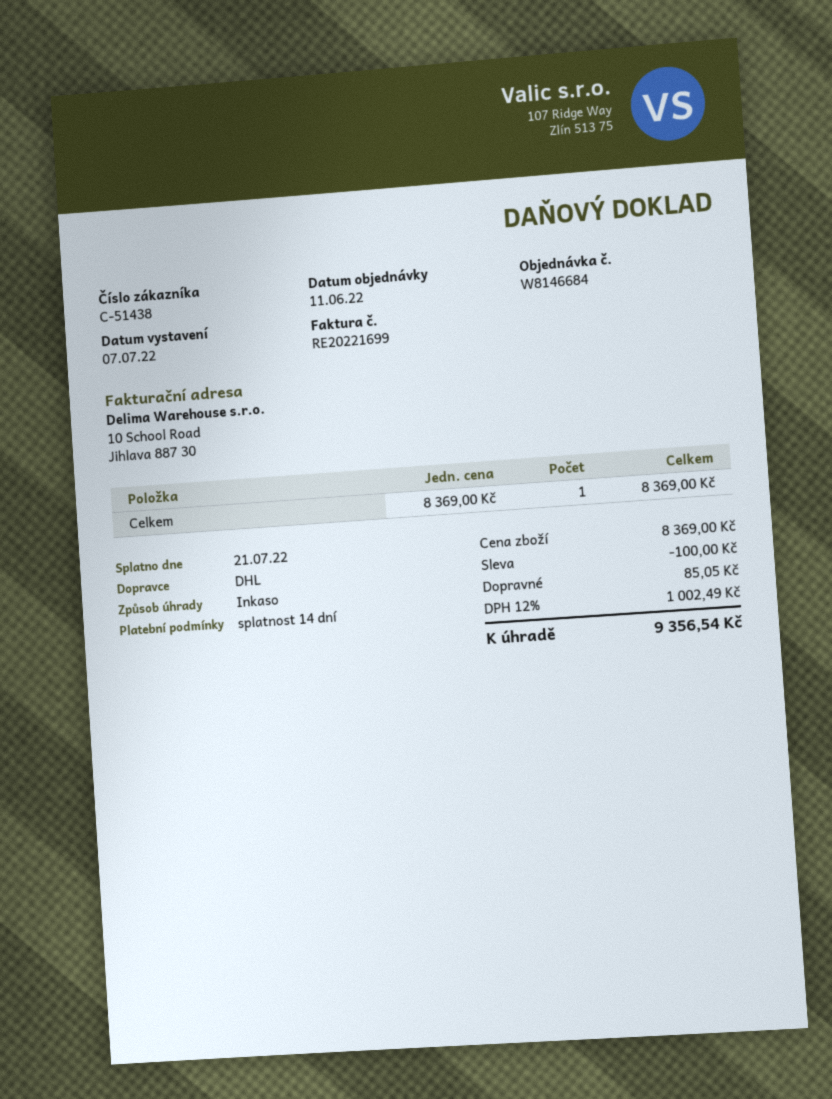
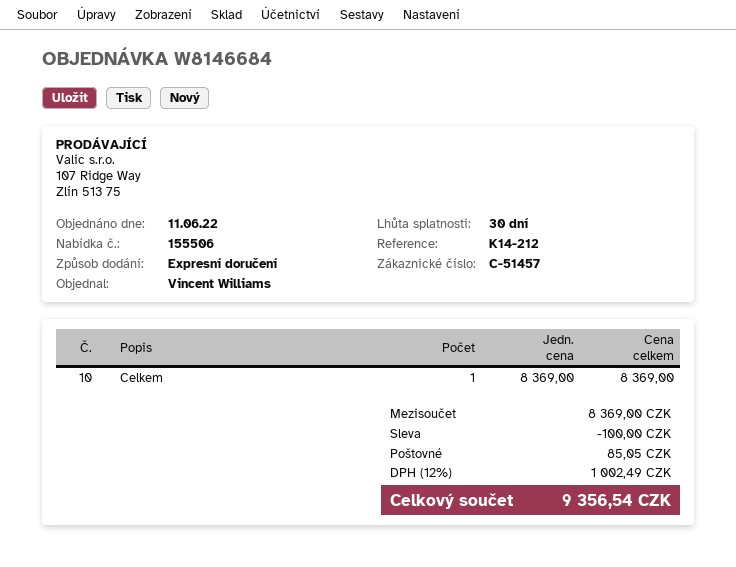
payment terms: 14 days -> 30 days
customer number: C-51438 -> C-51457
shipping method: DHL -> express

